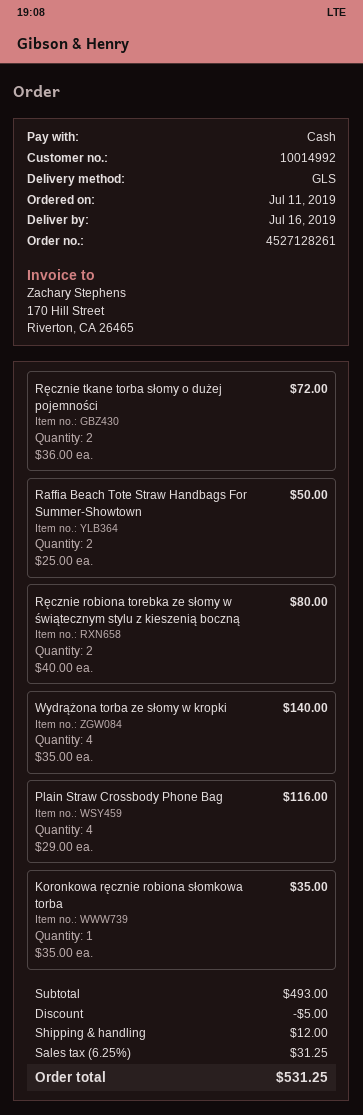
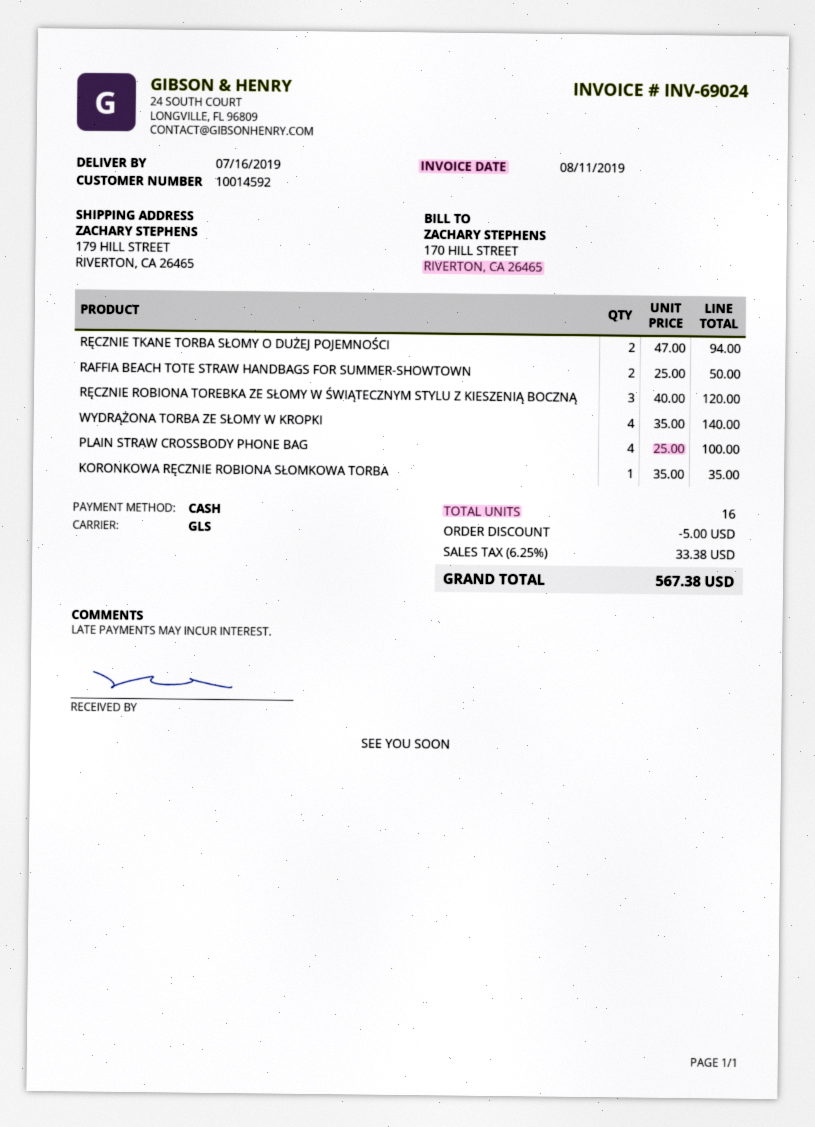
customer number: 10014992 -> 10014592
Ręcznie tkane torba słomy o dużej pojemności: 2 x 36.00 = 72.00 -> 2 x 47.00 = 94.00
Ręcznie robiona torebka ze słomy w świątecznym stylu z kieszenią boczną: 2 x 40.00 = 80.00 -> 3 x 40.00 = 120.00
Plain Straw Crossbody Phone Bag: 4 x 29.00 = 116.00 -> 4 x 25.00 = 100.00
shipping: 12.00 -> none
tax: 6.25% = 31.25 -> 6.25% = 33.38
total: 531.25 -> 567.38

